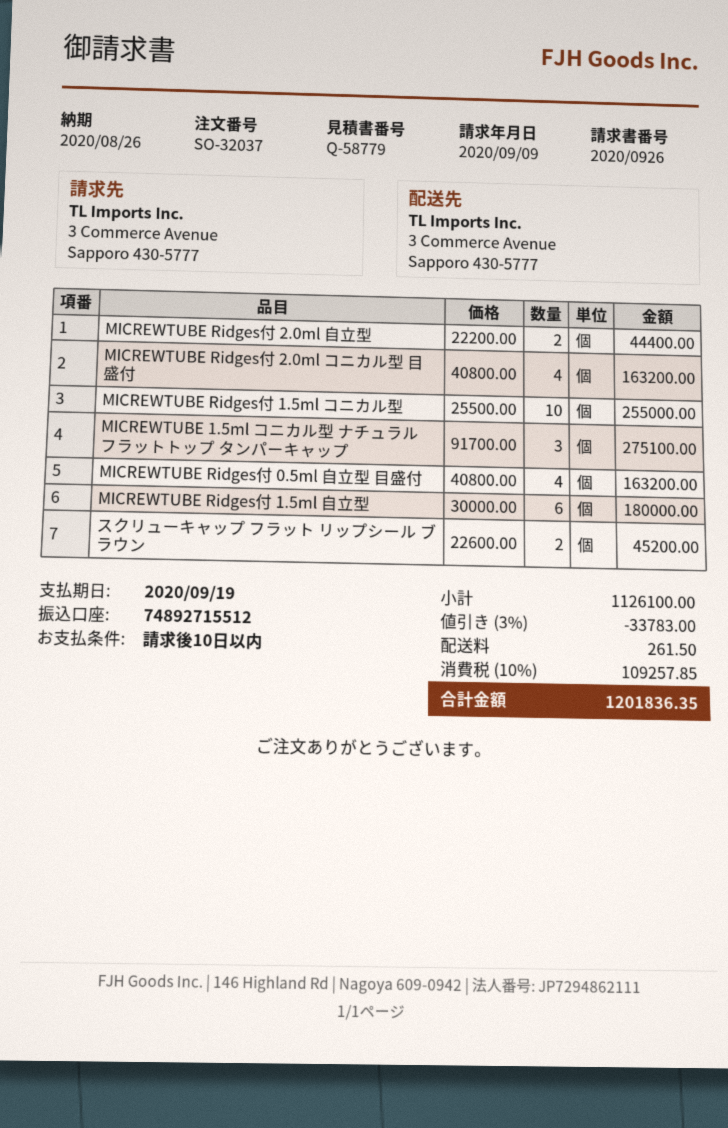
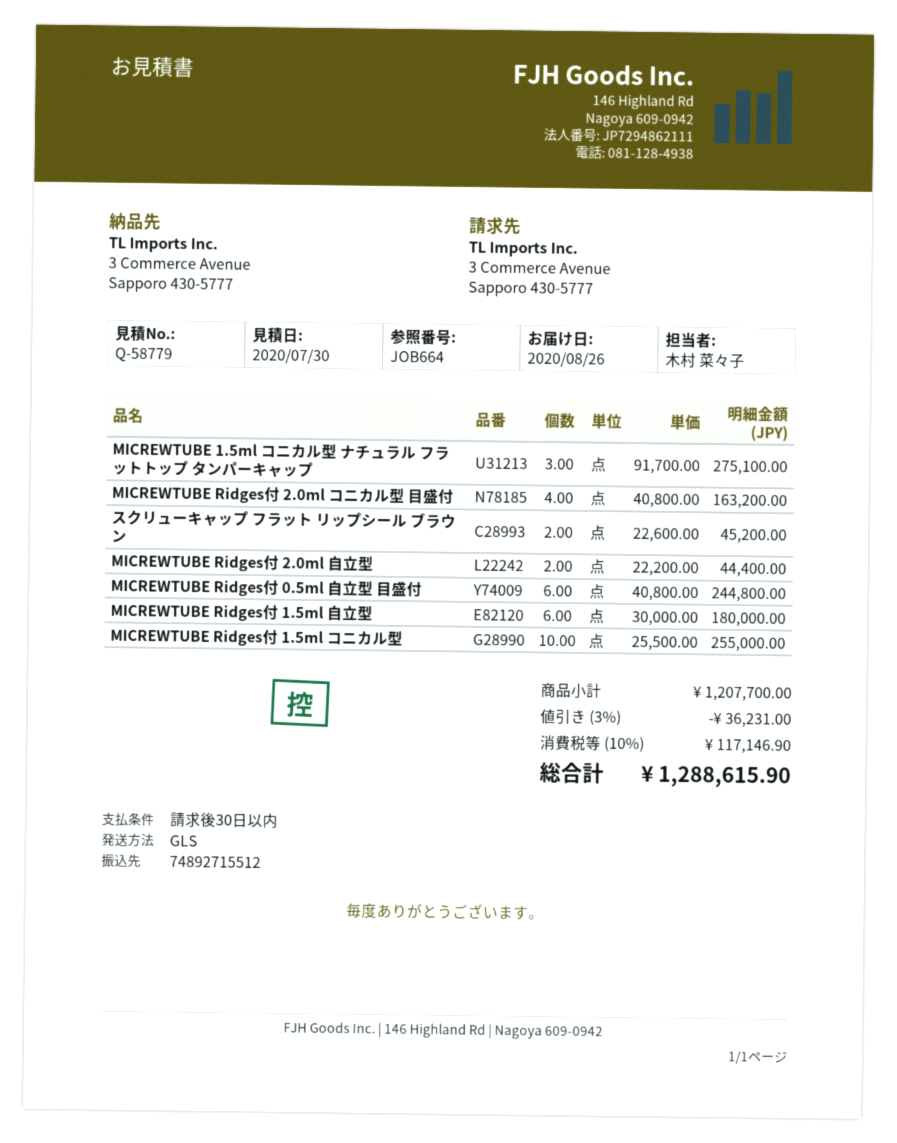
payment terms: 10 days -> 30 days
MICREWTUBE Ridges付 0.5ml 自立型 目盛付: 4 x 40800.00 = 163200.00 -> 6 x 40800.00 = 244800.00
subtotal: 1126100.00 -> 1207700.00
discount: 3% = 33783.00 -> 3% = 36231.00
shipping: 261.50 -> none
tax: 10% = 109257.85 -> 10% = 117146.90
total: 1201836.35 -> 1288615.90

